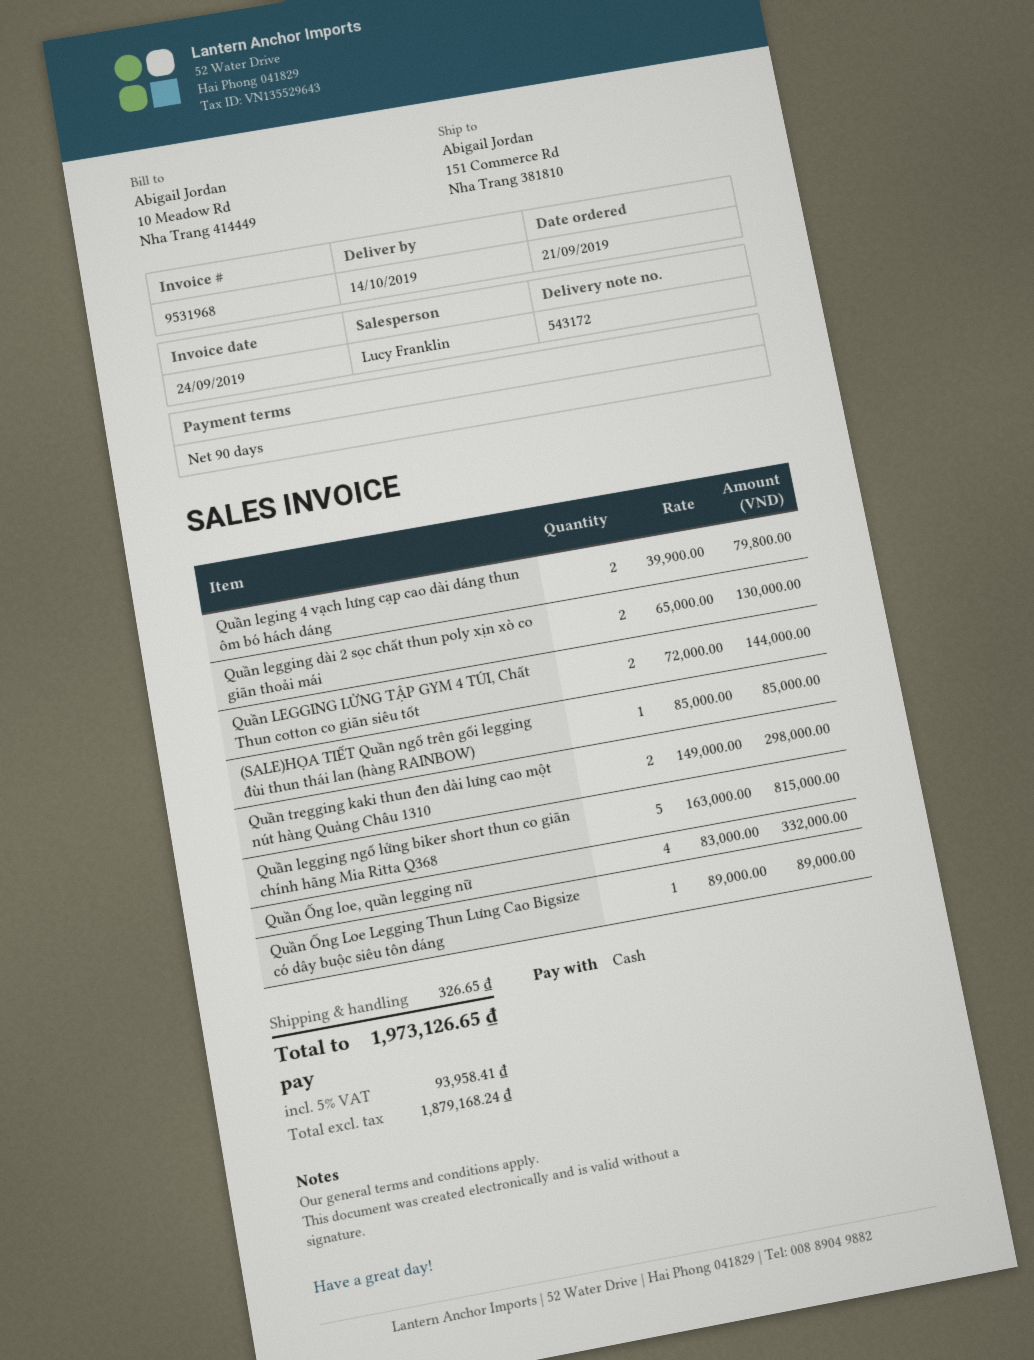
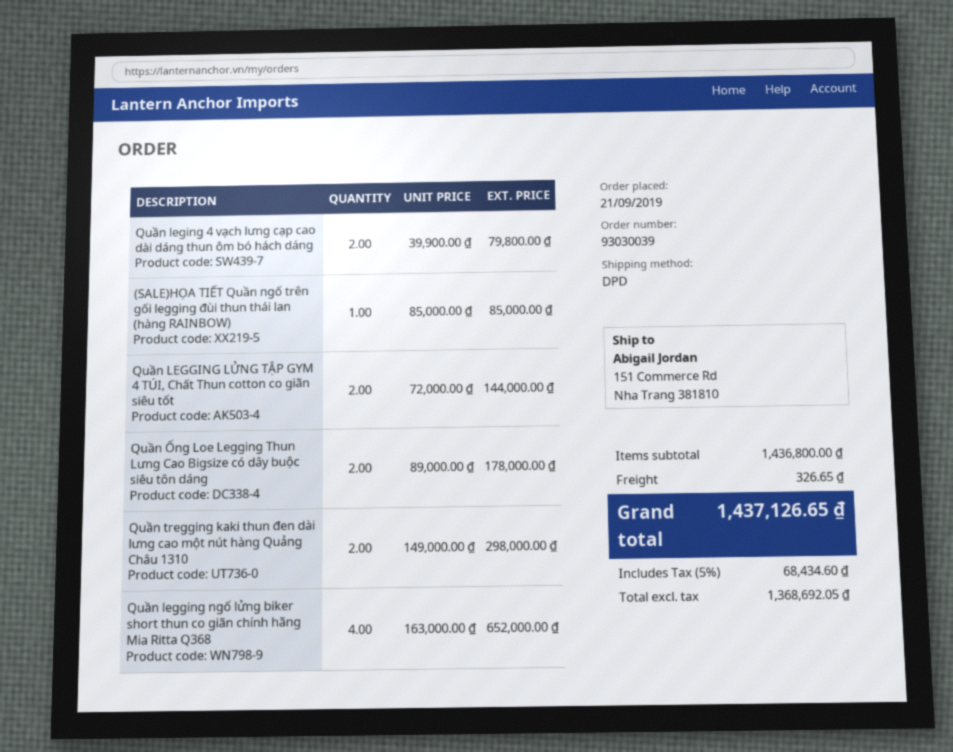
Quần legging dài 2 sọc chất thun poly xịn xò co giãn thoải mái: 2 x 65000.00 = 130000.00 -> none
Quần legging ngố lửng biker short thun co giãn chính hãng Mia Ritta Q368: 5 x 163000.00 = 815000.00 -> 4 x 163000.00 = 652000.00
Quần Ống loe, quần legging nữ: 4 x 83000.00 = 332000.00 -> none
Quần Ống Loe Legging Thun Lưng Cao Bigsize có dây buộc siêu tôn dáng: 1 x 89000.00 = 89000.00 -> 2 x 89000.00 = 178000.00
net: 1879168.24 -> 1368692.05
tax: 5% = 93958.41 -> 5% = 68434.60
total: 1973126.65 -> 1437126.65

